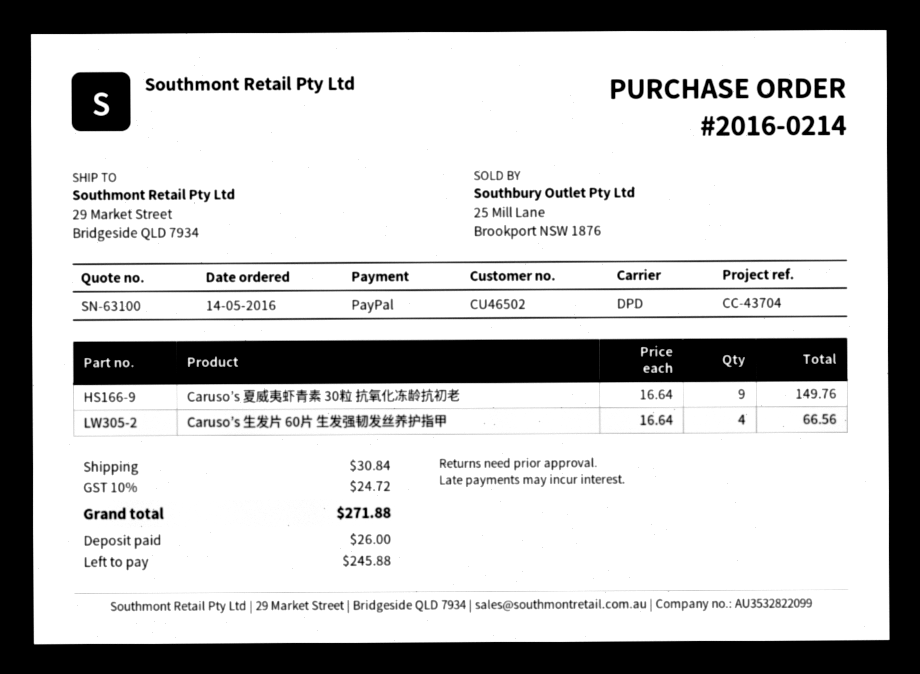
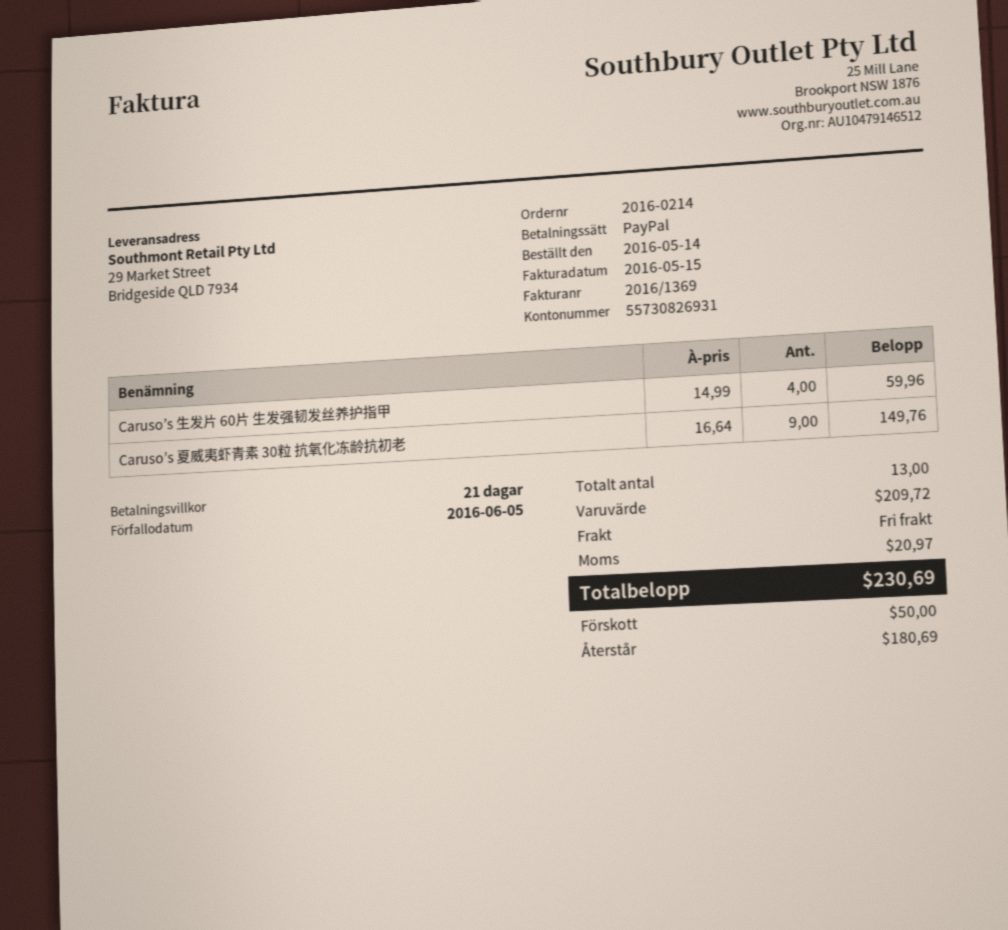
Caruso’s 生发片 60片 生发强韧发丝养护指甲: 4 x 16.64 = 66.56 -> 4 x 14.99 = 59.96
shipping: 30.84 -> 0.00
tax: 24.72 -> 20.97
total: 271.88 -> 230.69
deposit: 26.00 -> 50.00
balance: 245.88 -> 180.69

